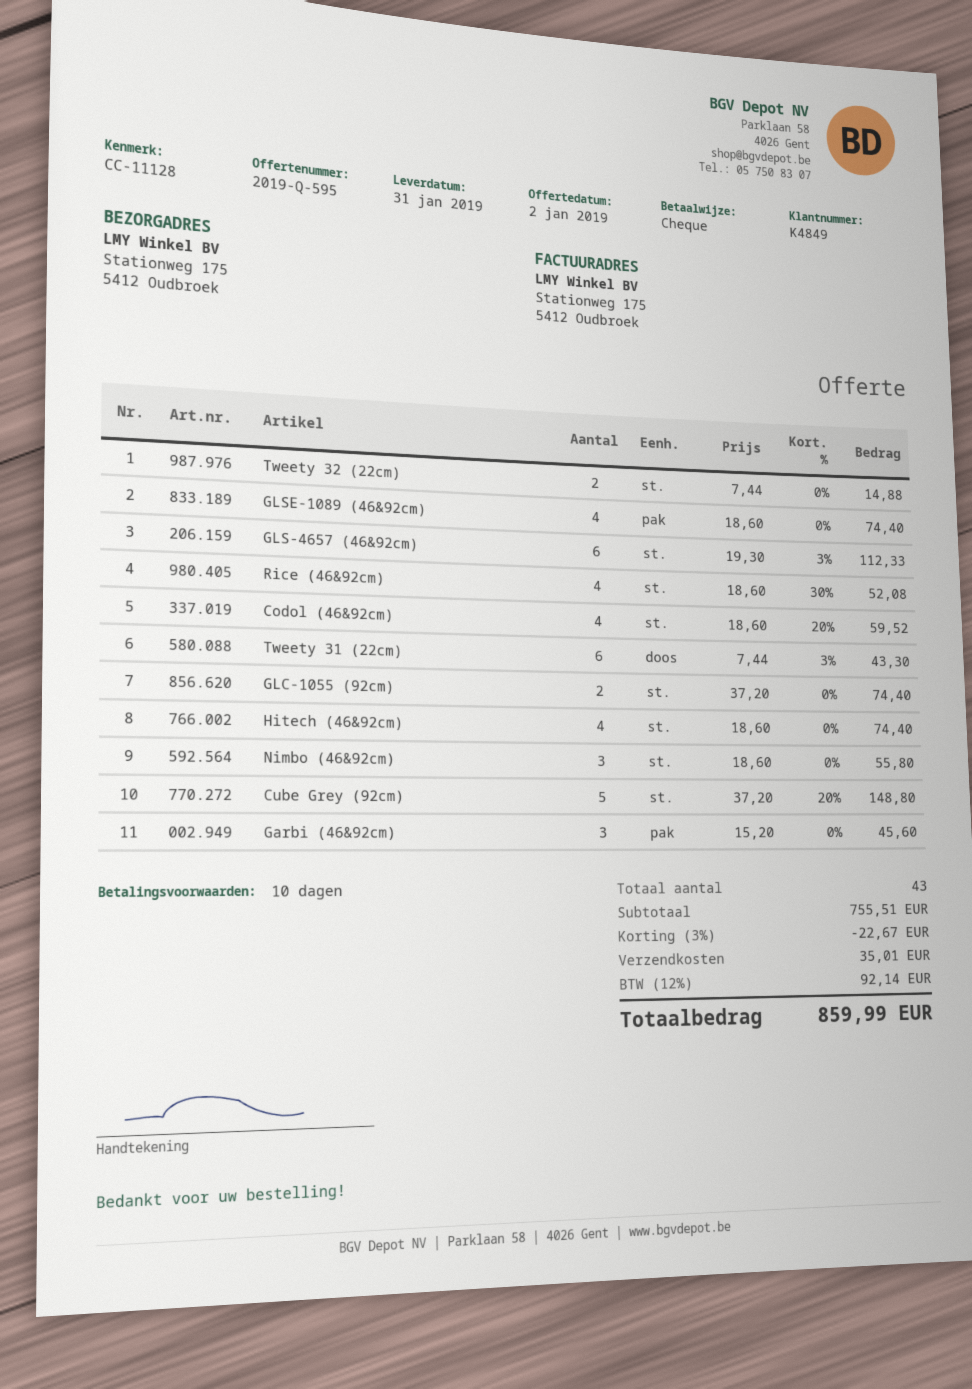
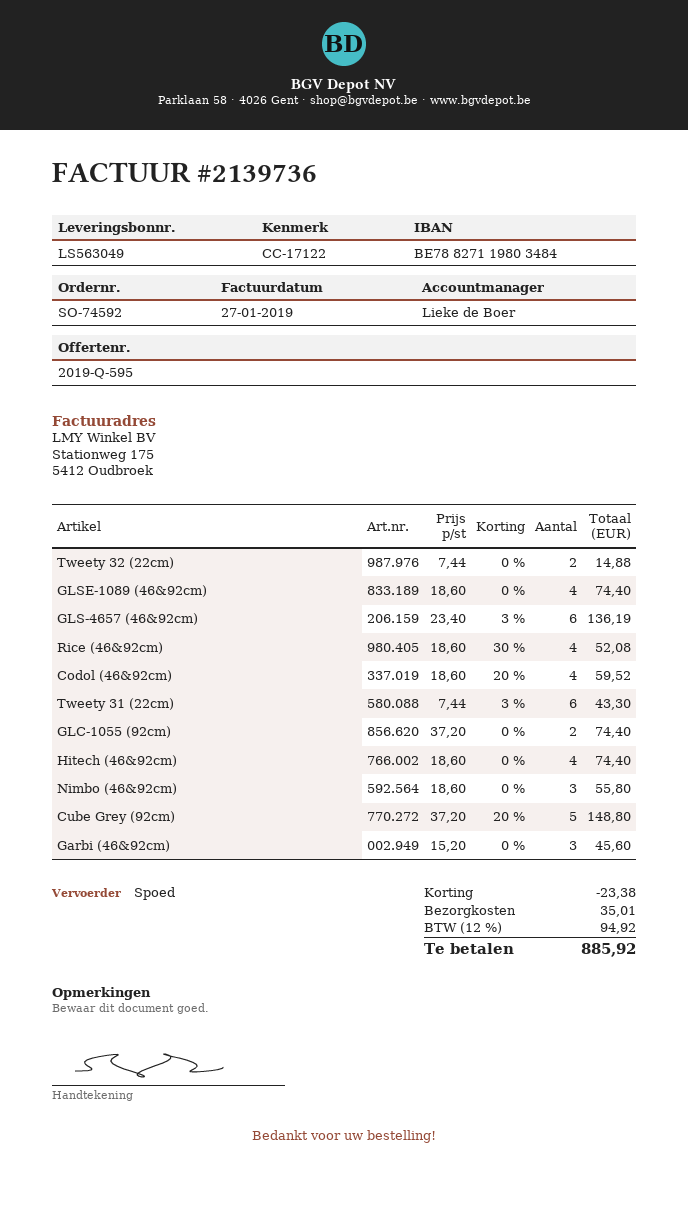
reference: CC-11128 -> CC-17122
GLS-4657 (46&92cm): 6 x 19.30 - 3% = 112.33 -> 6 x 23.40 - 3% = 136.19
discount: 22.67 -> 23.38
tax: 12% = 92.14 -> 12% = 94.92
total: 859.99 -> 885.92

